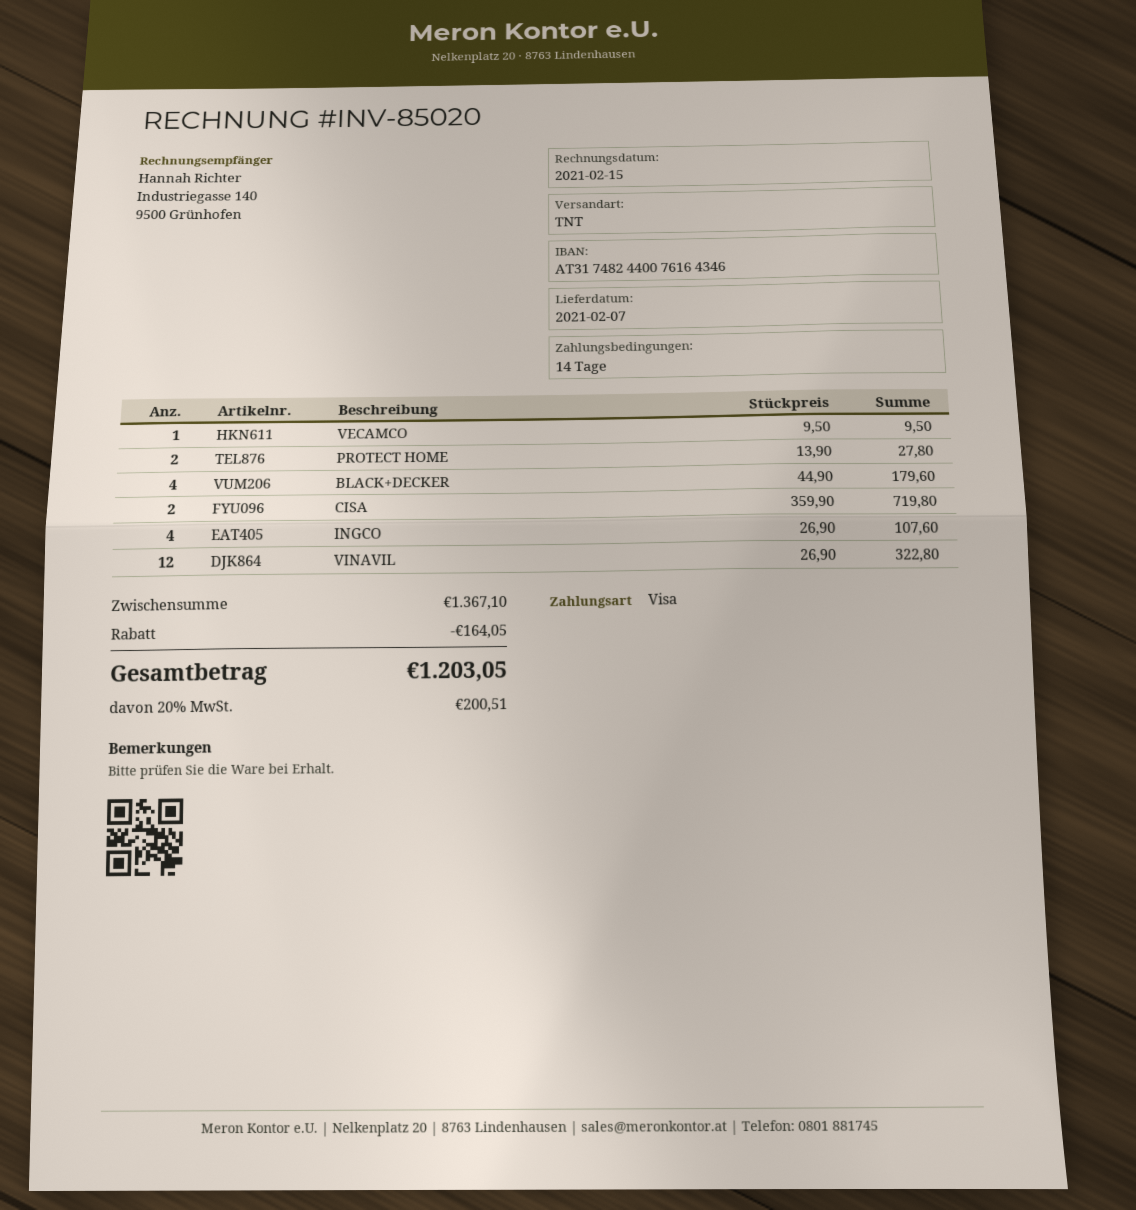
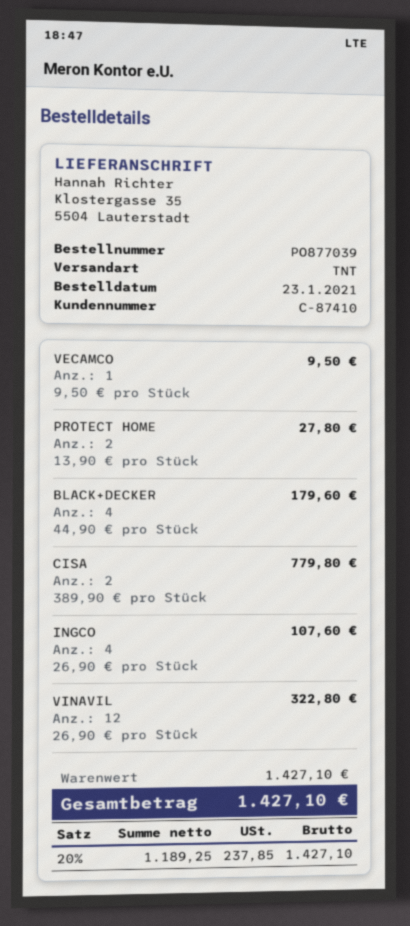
CISA: 2 x 359.90 = 719.80 -> 2 x 389.90 = 779.80
subtotal: 1367.10 -> 1427.10
discount: 164.05 -> none
tax: 20% = 200.51 -> 20% = 237.85
total: 1203.05 -> 1427.10

